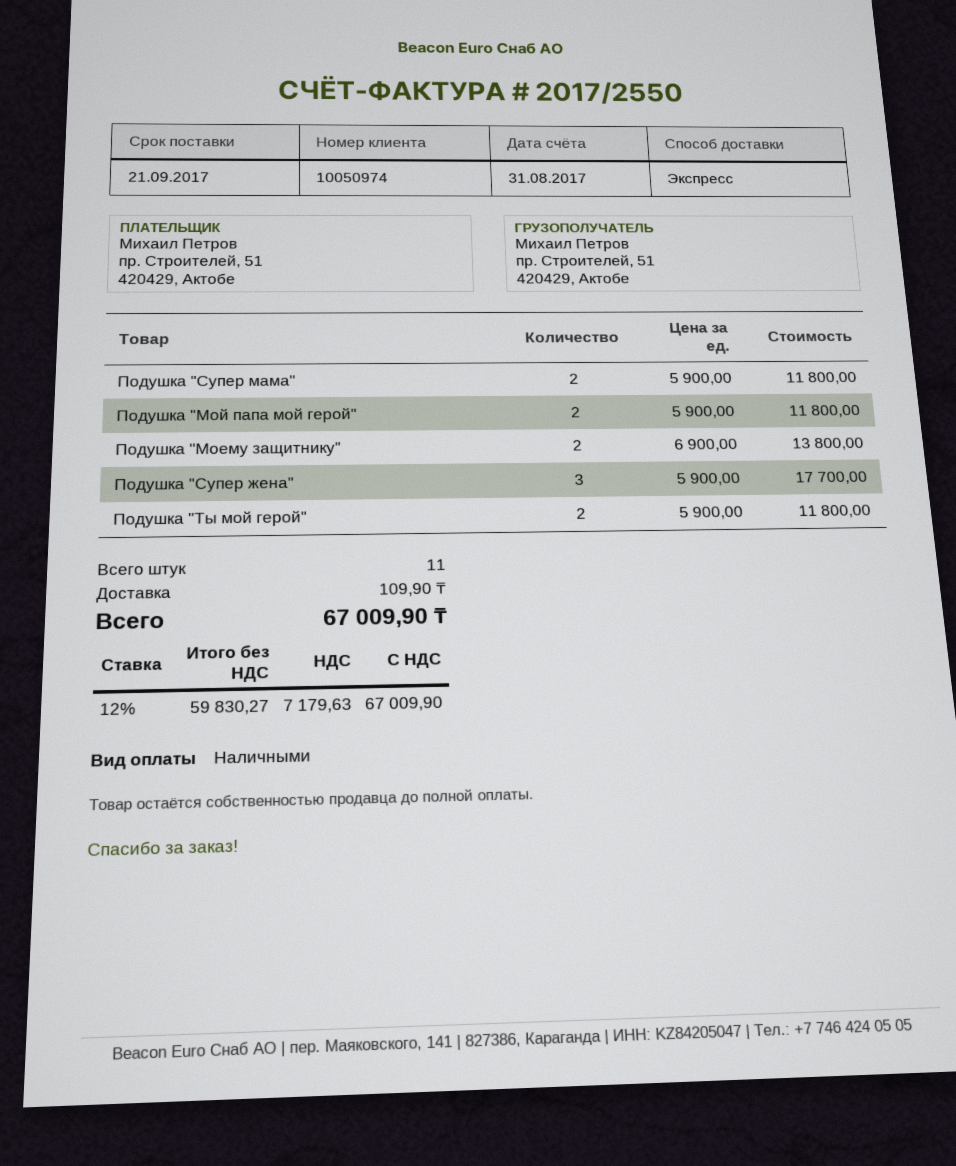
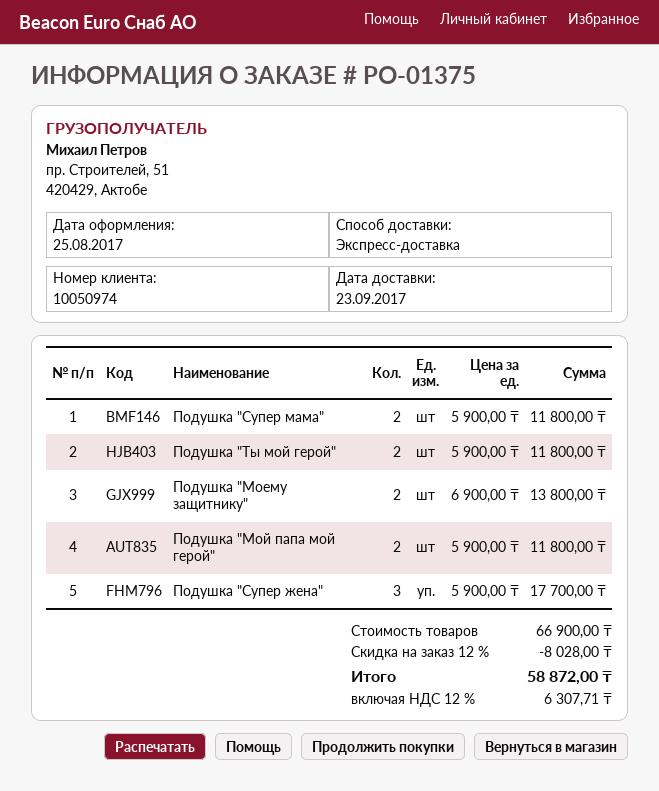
delivery date: 2017-09-21 -> 2017-09-23
discount: none -> 12% = 8028.00
shipping: 109.90 -> none
tax: 12% = 7179.63 -> 12% = 6307.71
total: 67009.90 -> 58872.00

